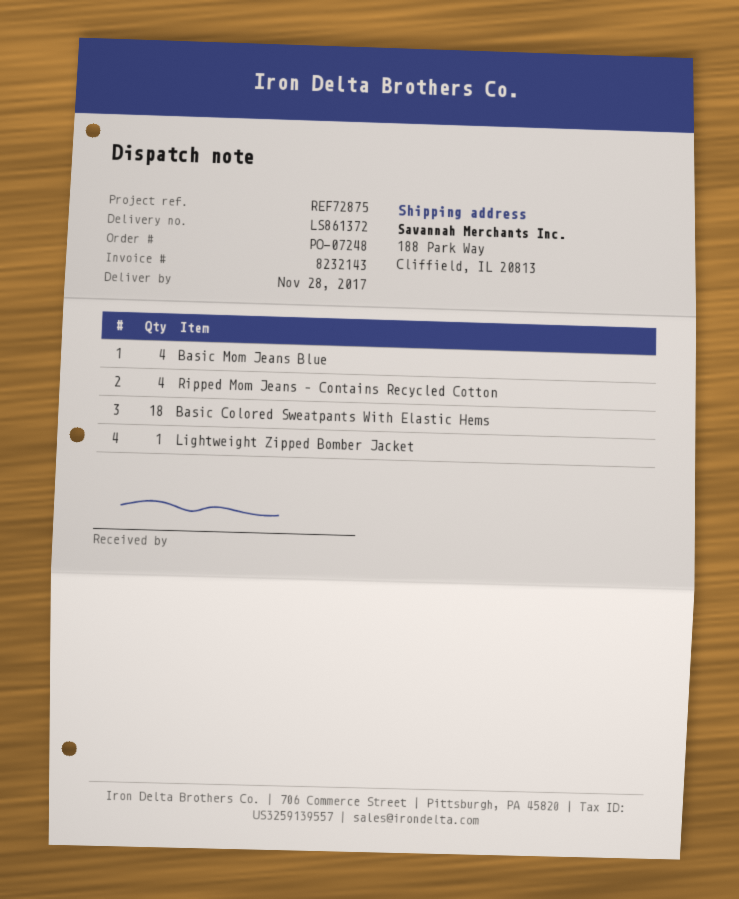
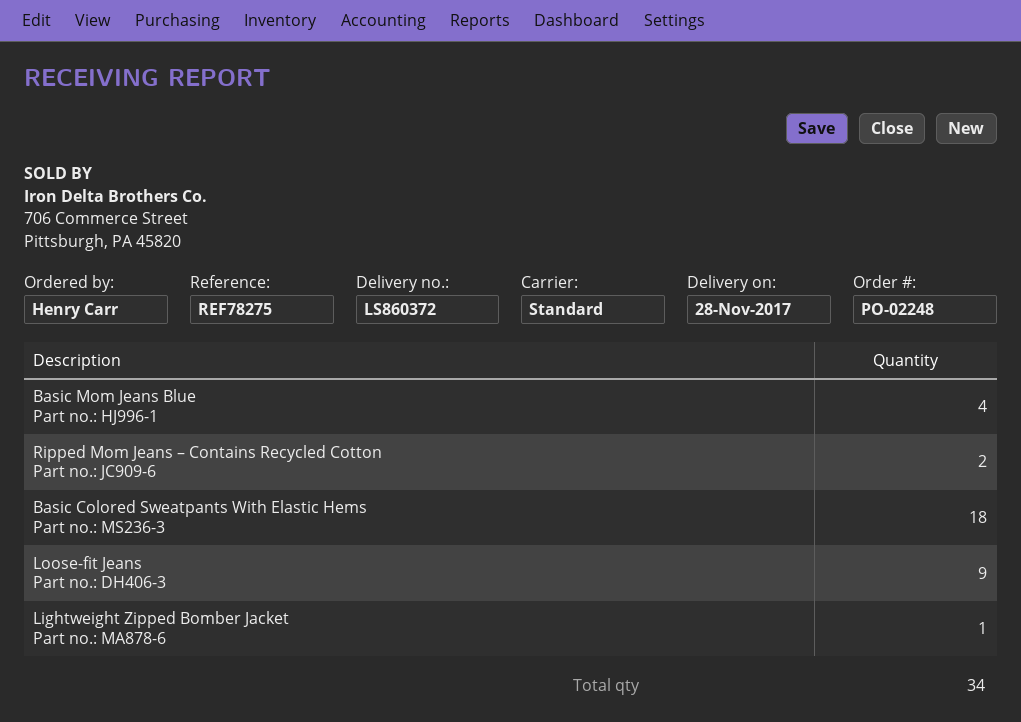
order number: PO-07248 -> PO-02248
delivery note number: LS861372 -> LS860372
reference: REF72875 -> REF78275
Ripped Mom Jeans – Contains Recycled Cotton: 4 -> 2
Loose-fit Jeans: none -> 9

